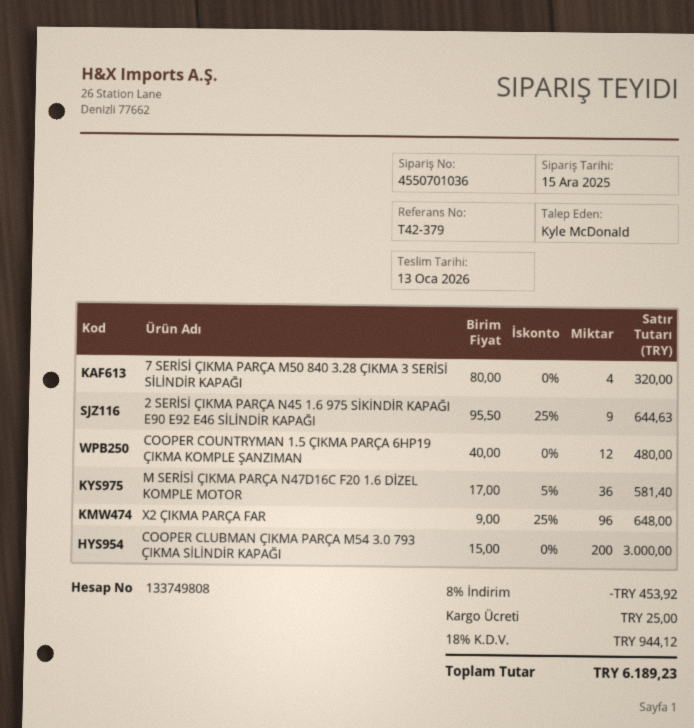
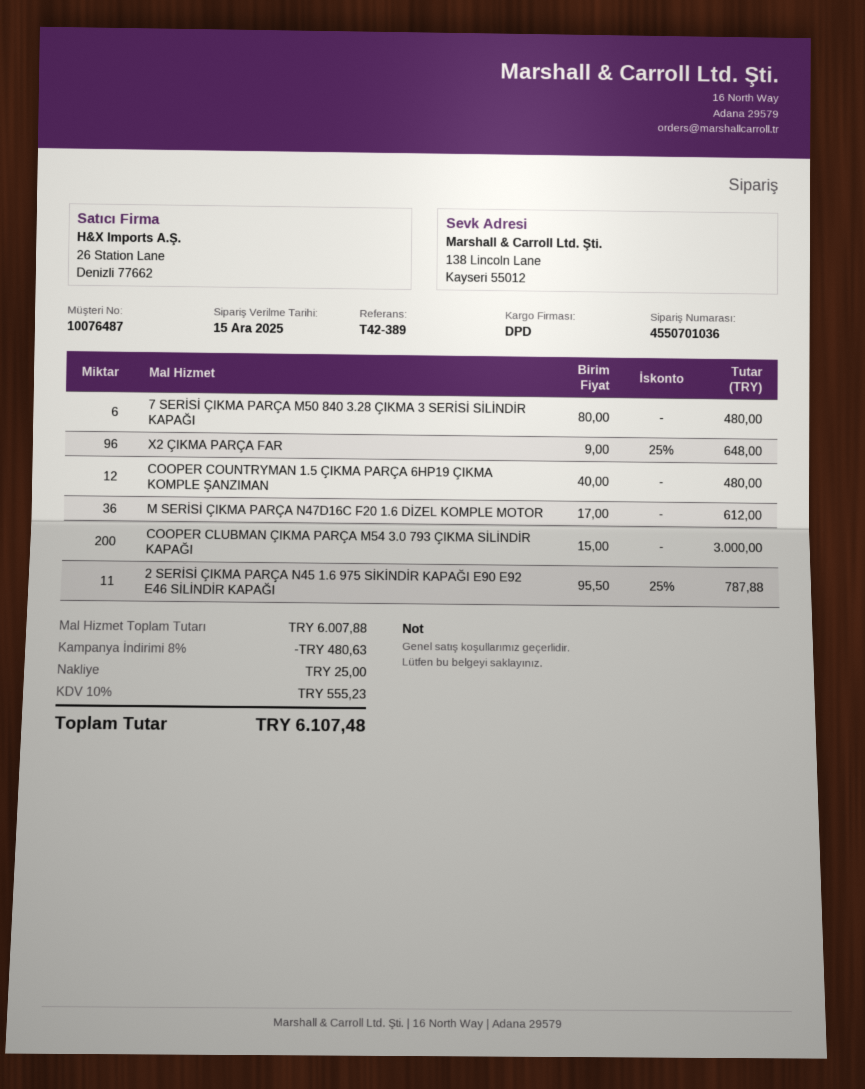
reference: T42-379 -> T42-389
7 SERİSİ ÇIKMA PARÇA M50 840 3.28 ÇIKMA 3 SERİSİ SİLİNDİR KAPAĞI: 4 x 80.00 = 320.00 -> 6 x 80.00 = 480.00
2 SERİSİ ÇIKMA PARÇA N45 1.6 975 SİKİNDİR KAPAĞI E90 E92 E46 SİLİNDİR KAPAĞI: 9 x 95.50 - 25% = 644.63 -> 11 x 95.50 - 25% = 787.88
M SERİSİ ÇIKMA PARÇA N47D16C F20 1.6 DİZEL KOMPLE MOTOR: 36 x 17.00 - 5% = 581.40 -> 36 x 17.00 = 612.00
discount: 8% = 453.92 -> 8% = 480.63
tax: 18% = 944.12 -> 10% = 555.23
total: 6189.23 -> 6107.48

